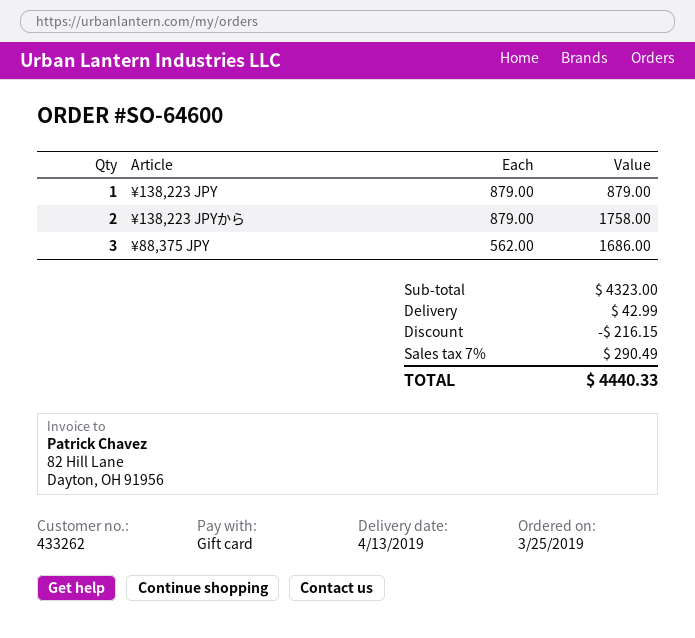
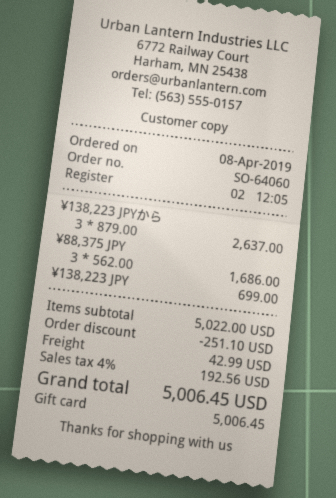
order number: SO-64600 -> SO-64060
order date: 2019-03-25 -> 2019-04-08
¥138,223 JPY: 1 x 879.00 = 879.00 -> 1 x 699.00 = 699.00
¥138,223 JPYから: 2 x 879.00 = 1758.00 -> 3 x 879.00 = 2637.00
subtotal: 4323.00 -> 5022.00
discount: 216.15 -> 251.10
tax: 7% = 290.49 -> 4% = 192.56
total: 4440.33 -> 5006.45

